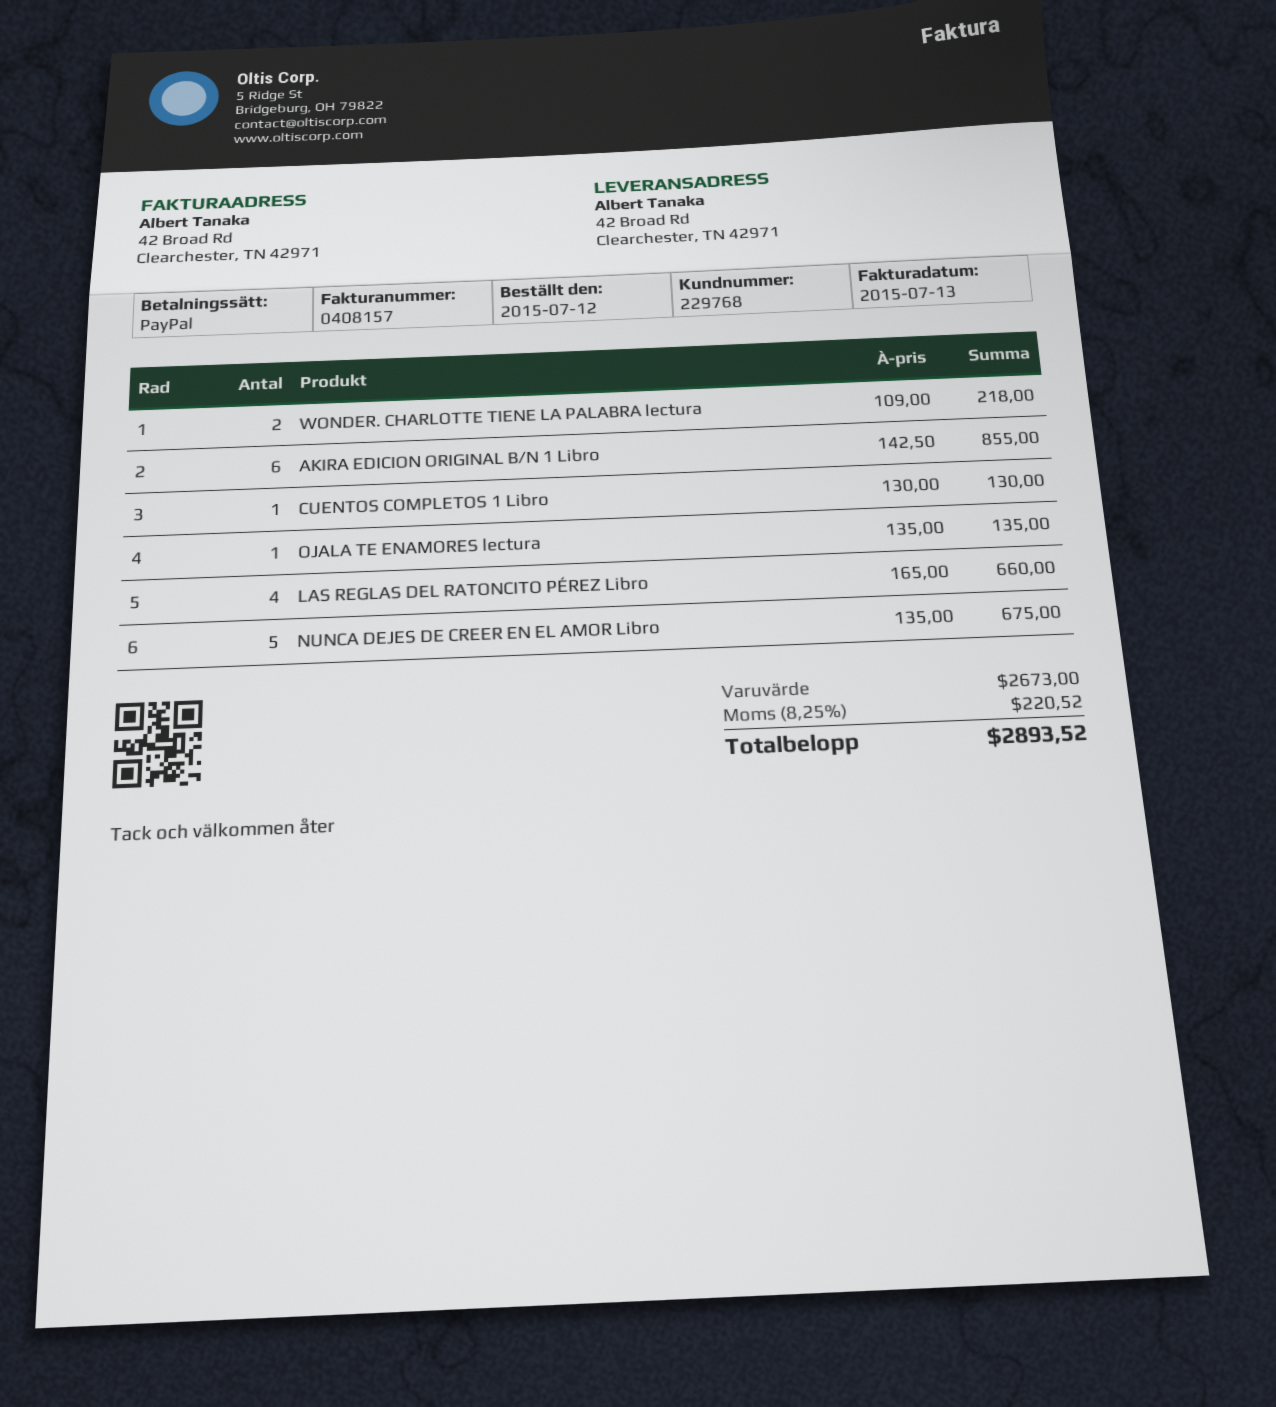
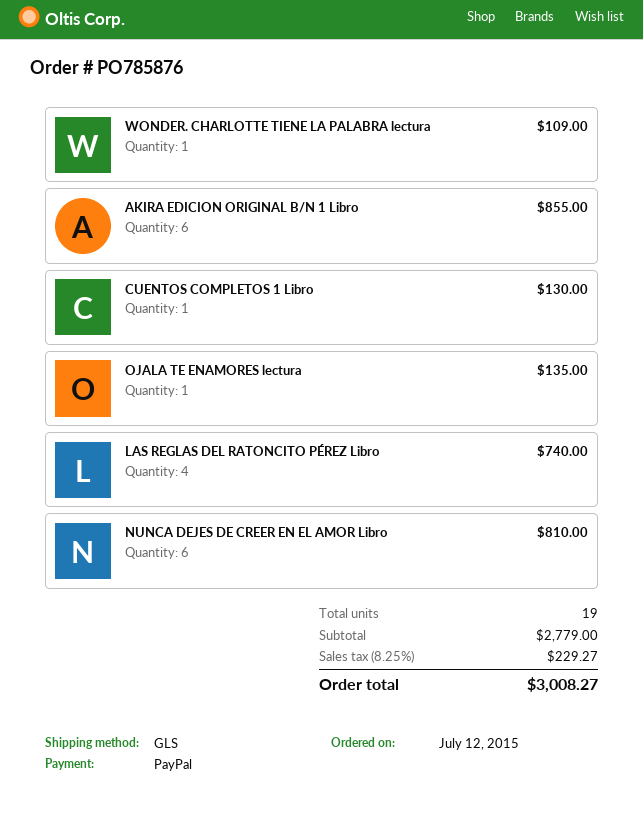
WONDER. CHARLOTTE TIENE LA PALABRA lectura: 2 for 218.00 -> 1 for 109.00
LAS REGLAS DEL RATONCITO PÉREZ Libro: 4 for 660.00 -> 4 for 740.00
NUNCA DEJES DE CREER EN EL AMOR Libro: 5 for 675.00 -> 6 for 810.00
subtotal: 2673.00 -> 2779.00
tax: 8.25% = 220.52 -> 8.25% = 229.27
total: 2893.52 -> 3008.27

